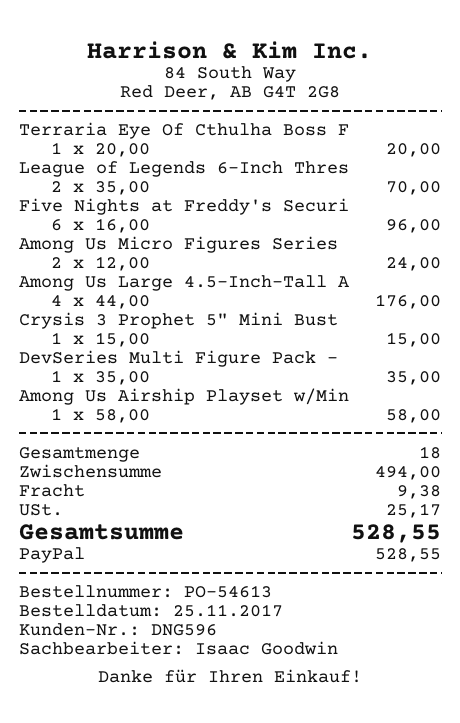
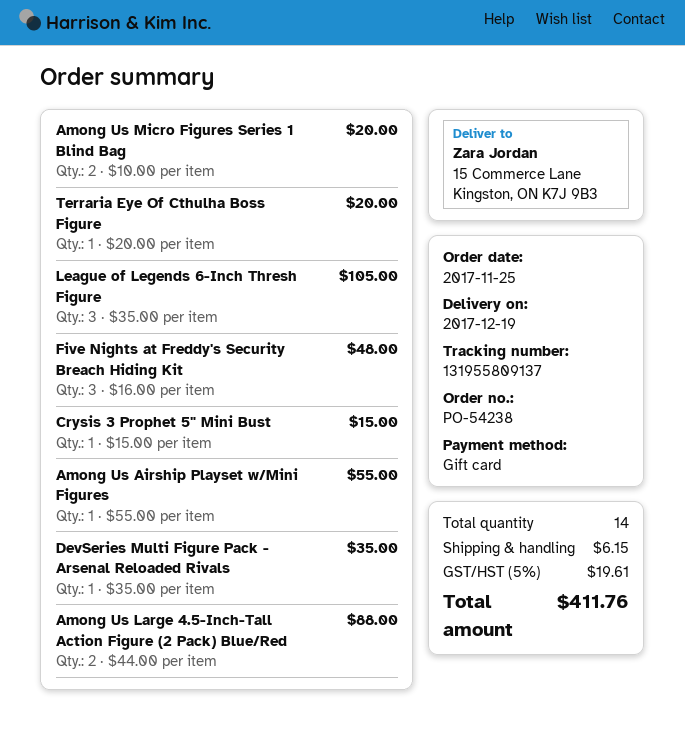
order number: PO-54613 -> PO-54238
payment method: PayPal -> gift card
League of Legends 6-Inch Thres: 2 x 35.00 = 70.00 -> 3 x 35.00 = 105.00
Five Nights at Freddy's Securi: 6 x 16.00 = 96.00 -> 3 x 16.00 = 48.00
Among Us Micro Figures Series: 2 x 12.00 = 24.00 -> 2 x 10.00 = 20.00
Among Us Large 4.5-Inch-Tall A: 4 x 44.00 = 176.00 -> 2 x 44.00 = 88.00
Among Us Airship Playset w/Min: 1 x 58.00 = 58.00 -> 1 x 55.00 = 55.00
total quantity: 18 -> 14
shipping: 9.38 -> 6.15
tax: 25.17 -> 19.61
total: 528.55 -> 411.76

